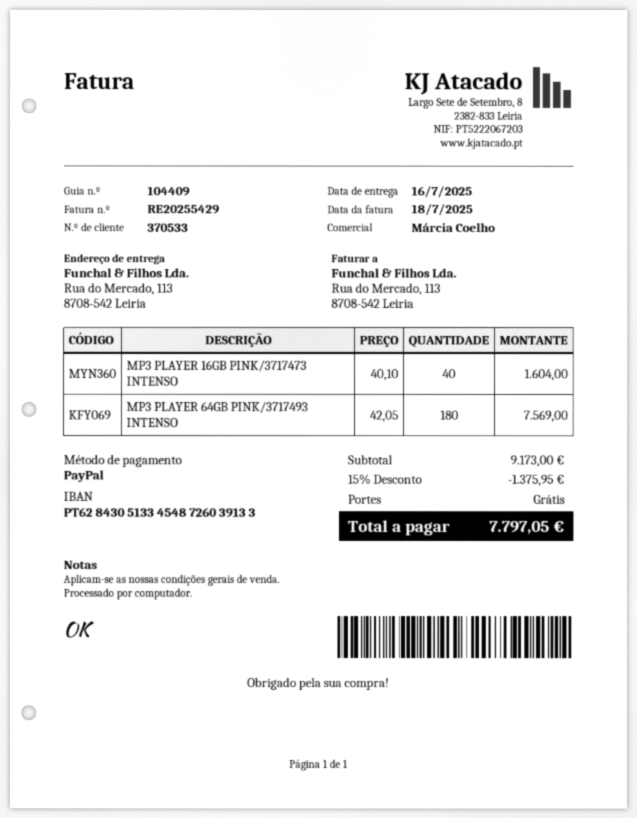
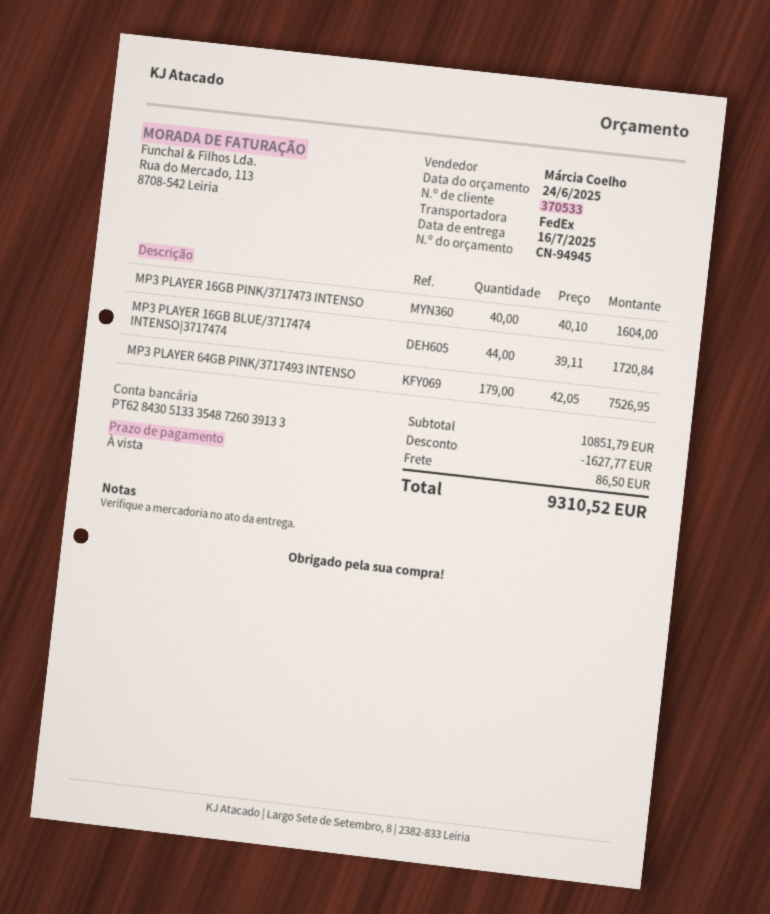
bank account: PT62843051334548726039133 -> PT62843051333548726039133
MP3 PLAYER 64GB PINK/3717493 INTENSO: 180 x 42.05 = 7569.00 -> 179 x 42.05 = 7526.95
MP3 PLAYER 16GB BLUE/3717474 INTENSO|3717474: none -> 44 x 39.11 = 1720.84
subtotal: 9173.00 -> 10851.79
discount: 1375.95 -> 1627.77
shipping: 0.00 -> 86.50
total: 7797.05 -> 9310.52

